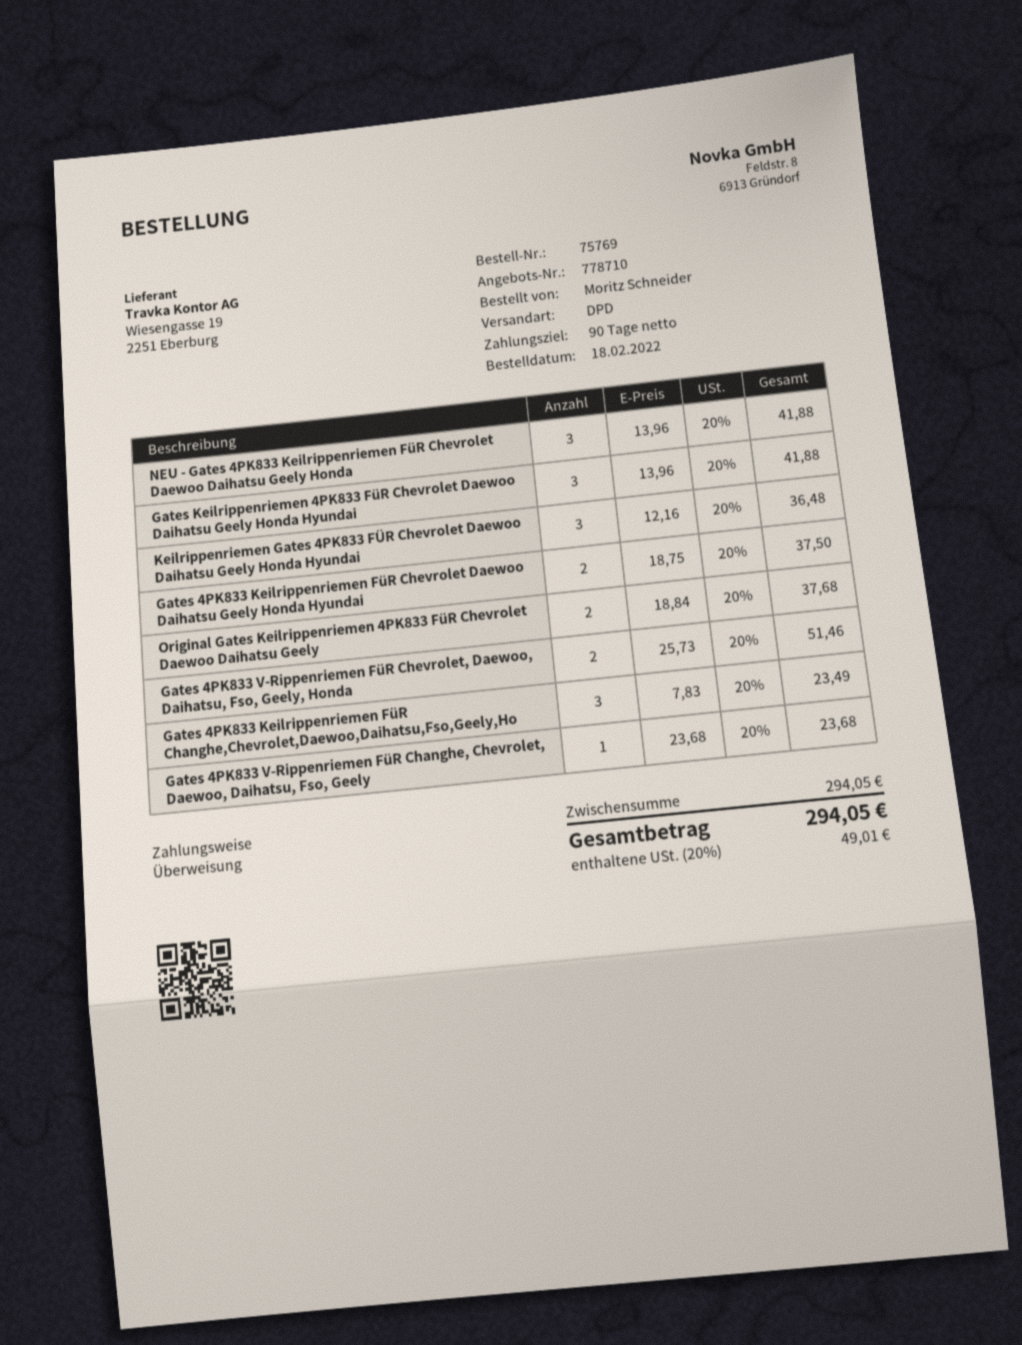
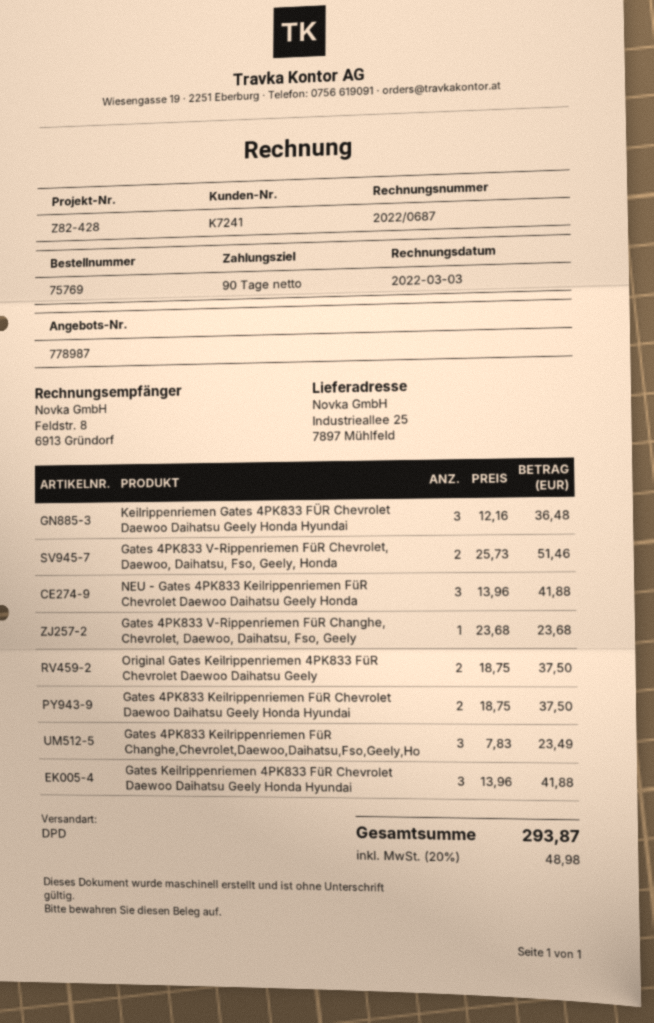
quote number: 778710 -> 778987
Original Gates Keilrippenriemen 4PK833 FüR Chevrolet Daewoo Daihatsu Geely: 2 x 18.84 = 37.68 -> 2 x 18.75 = 37.50
tax: 20% = 49.01 -> 20% = 48.98
total: 294.05 -> 293.87

